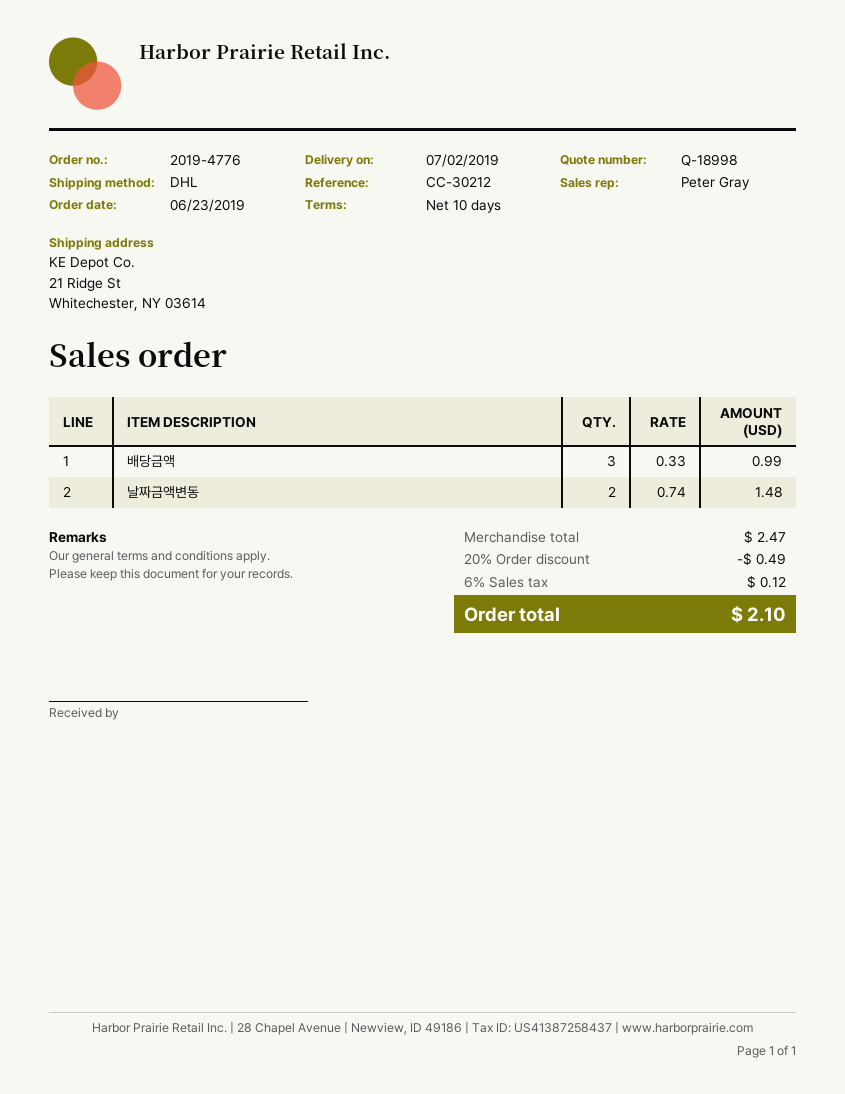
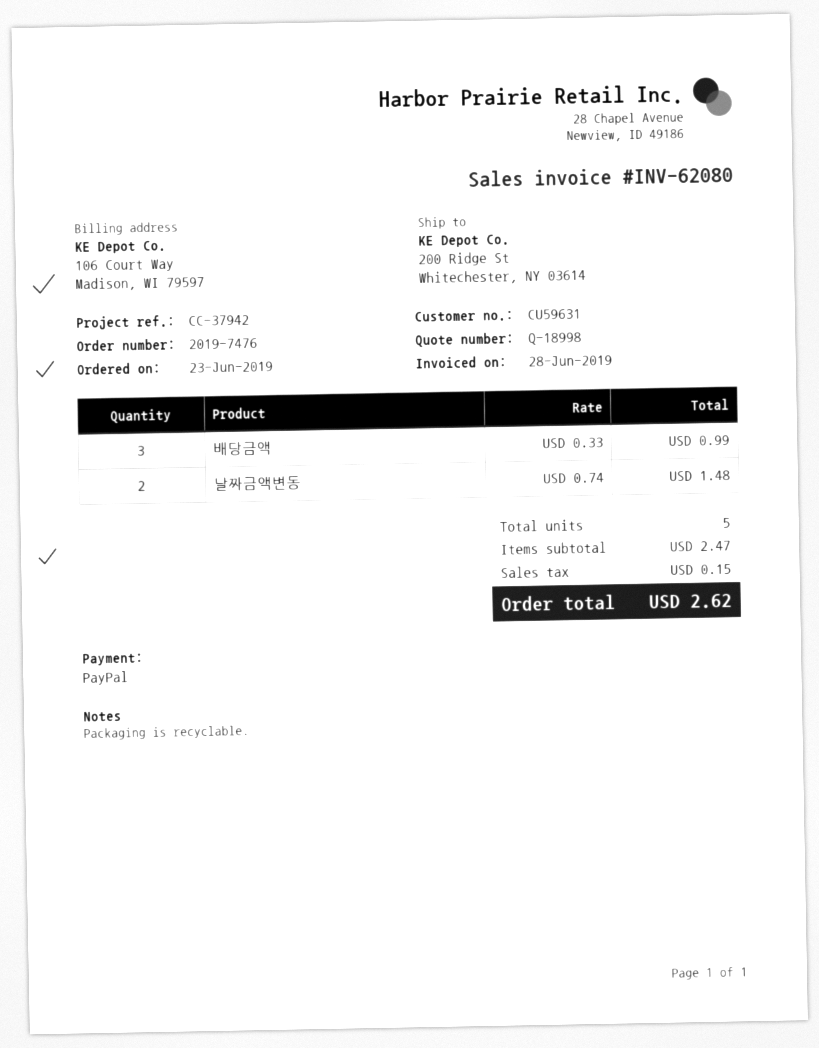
order number: 2019-4776 -> 2019-7476
reference: CC-30212 -> CC-37942
ship to: 21 Ridge St, Whitechester, NY 03614 -> 200 Ridge St, Whitechester, NY 03614
discount: 20% = 0.49 -> none
tax: 0.12 -> 0.15
total: 2.10 -> 2.62

